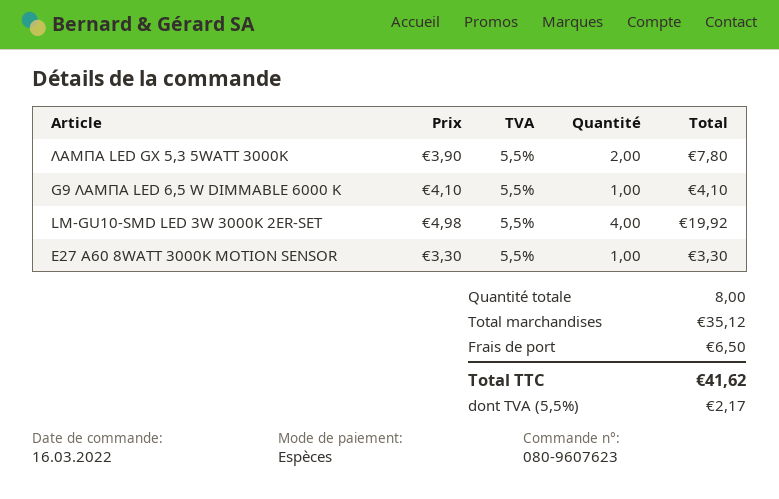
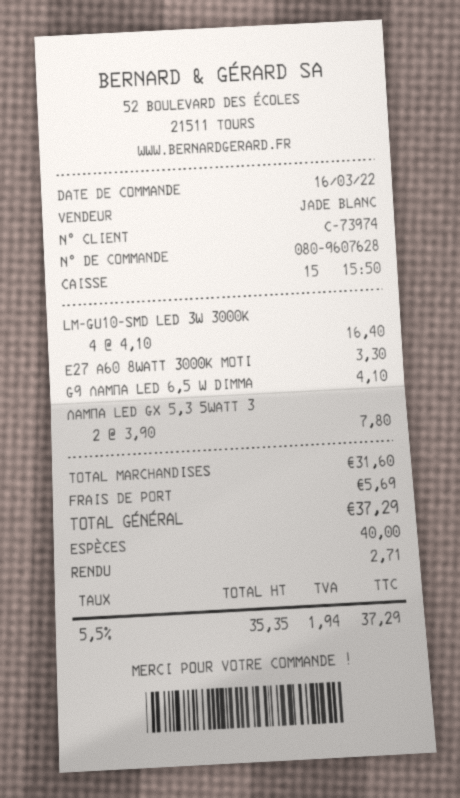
order number: 080-9607623 -> 080-9607628
LM-GU10-SMD LED 3W 3000K 2ER-SET: 4 x 4.98 = 19.92 -> 4 x 4.10 = 16.40
subtotal: 35.12 -> 31.60
shipping: 6.50 -> 5.69
tax: 5.5% = 2.17 -> 5.5% = 1.94
total: 41.62 -> 37.29

